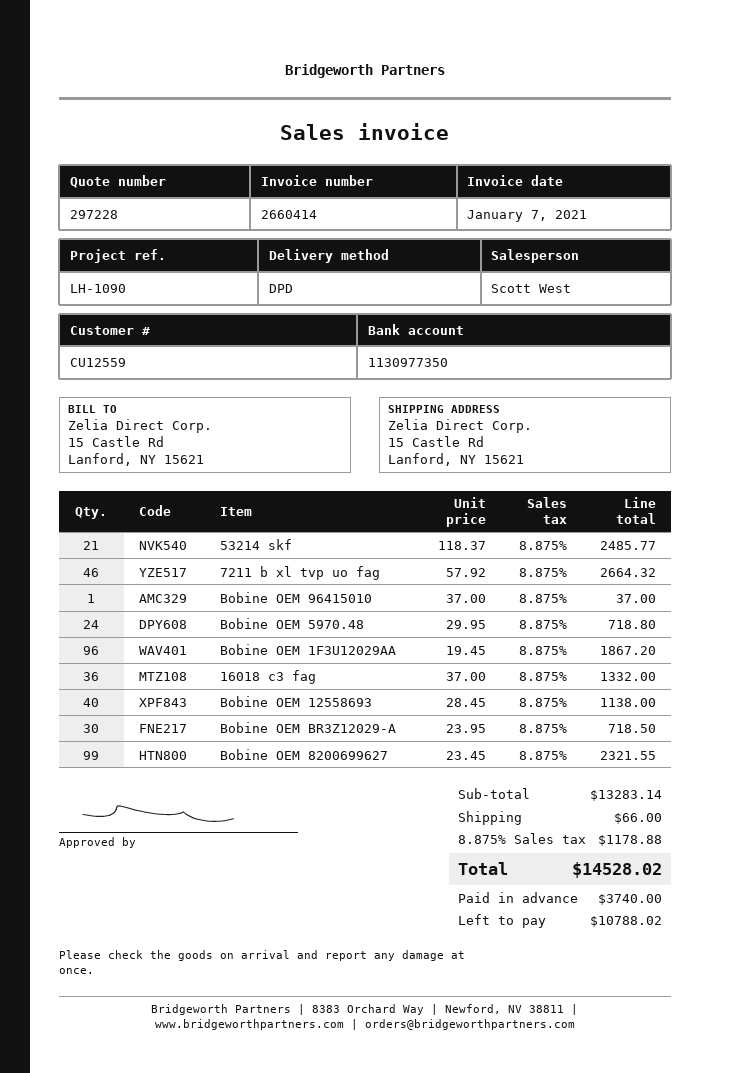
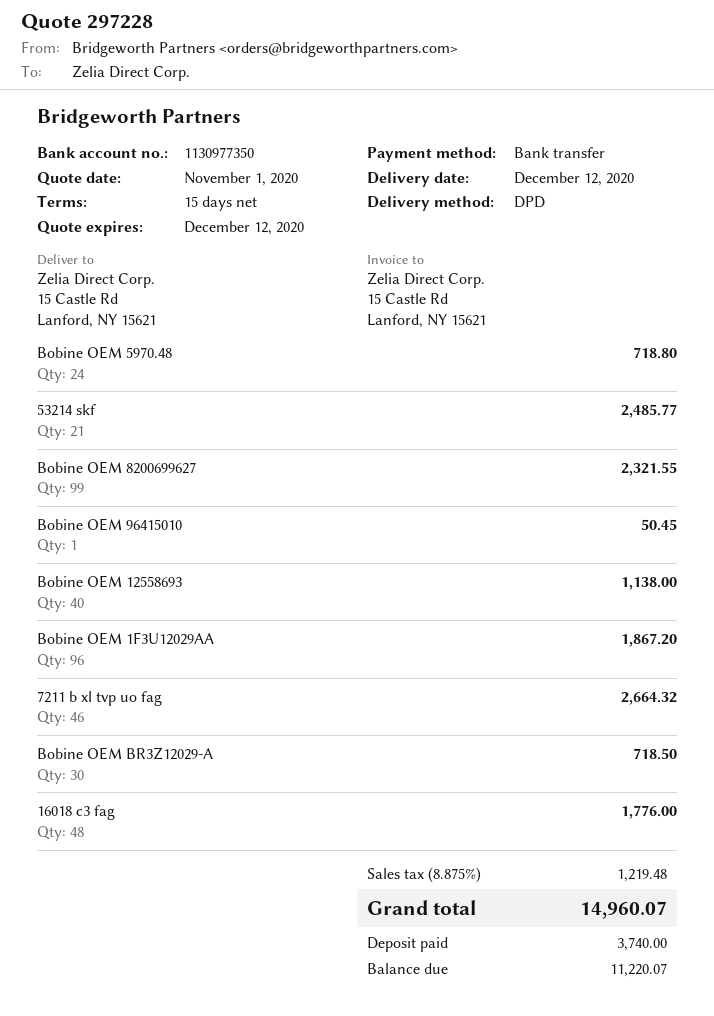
Bobine OEM 96415010: 1 for 37.00 -> 1 for 50.45
16018 c3 fag: 36 for 1332.00 -> 48 for 1776.00
shipping: 66.00 -> none
tax: 8.875% = 1178.88 -> 8.875% = 1219.48
total: 14528.02 -> 14960.07
balance: 10788.02 -> 11220.07

